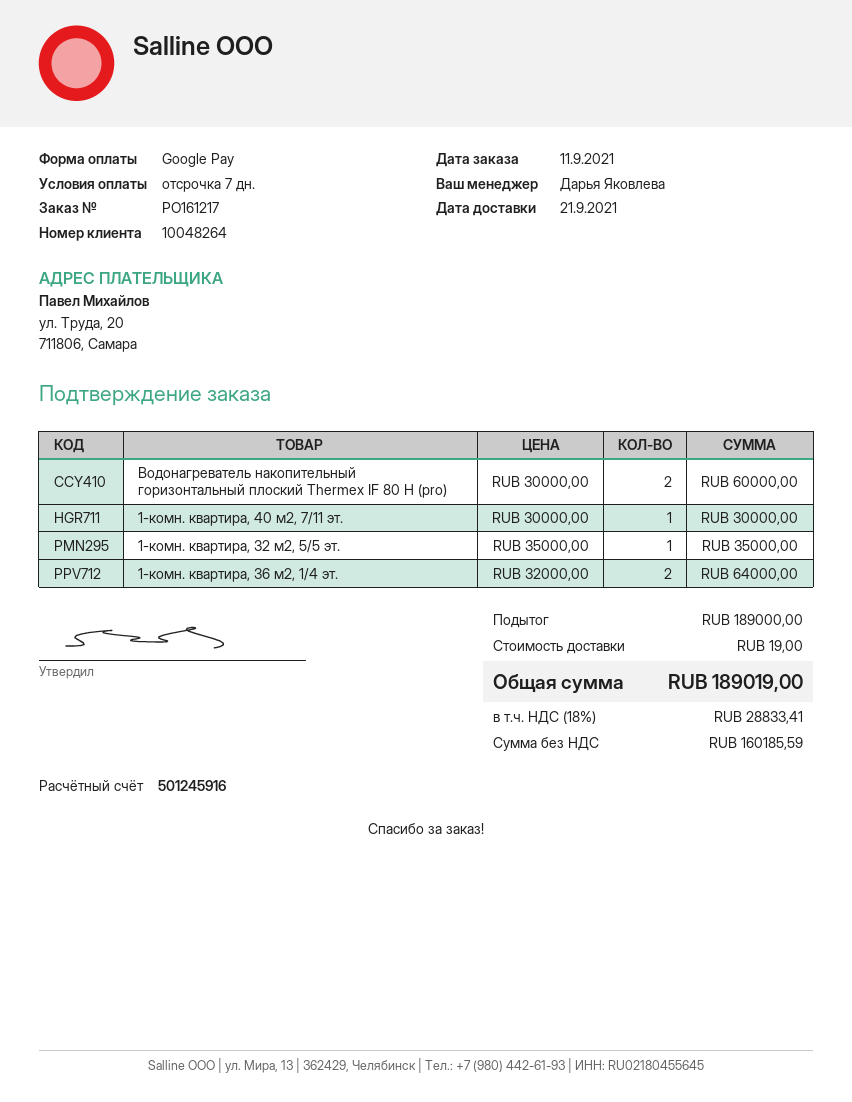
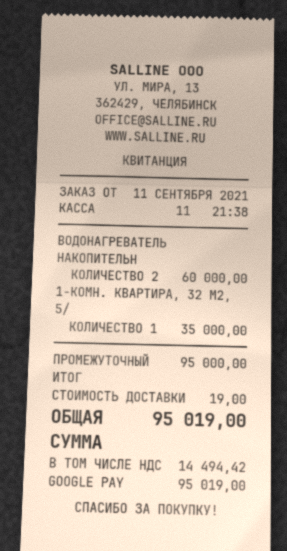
1-комн. квартира, 40 м2, 7/11 эт.: 1 for 30000.00 -> none
1-комн. квартира, 36 м2, 1/4 эт.: 2 for 64000.00 -> none
subtotal: 189000.00 -> 95000.00
tax: 28833.41 -> 14494.42
total: 189019.00 -> 95019.00

